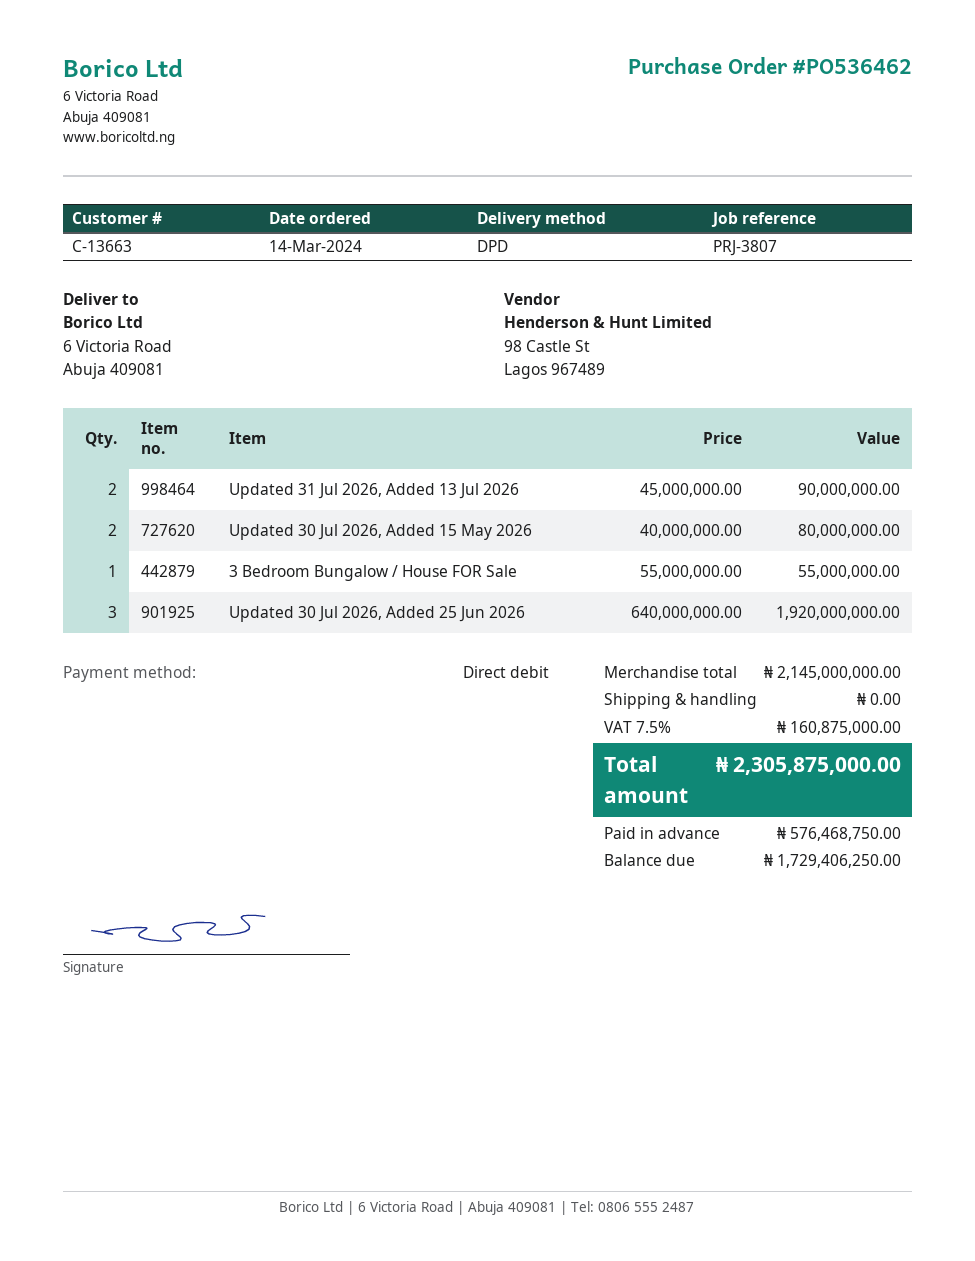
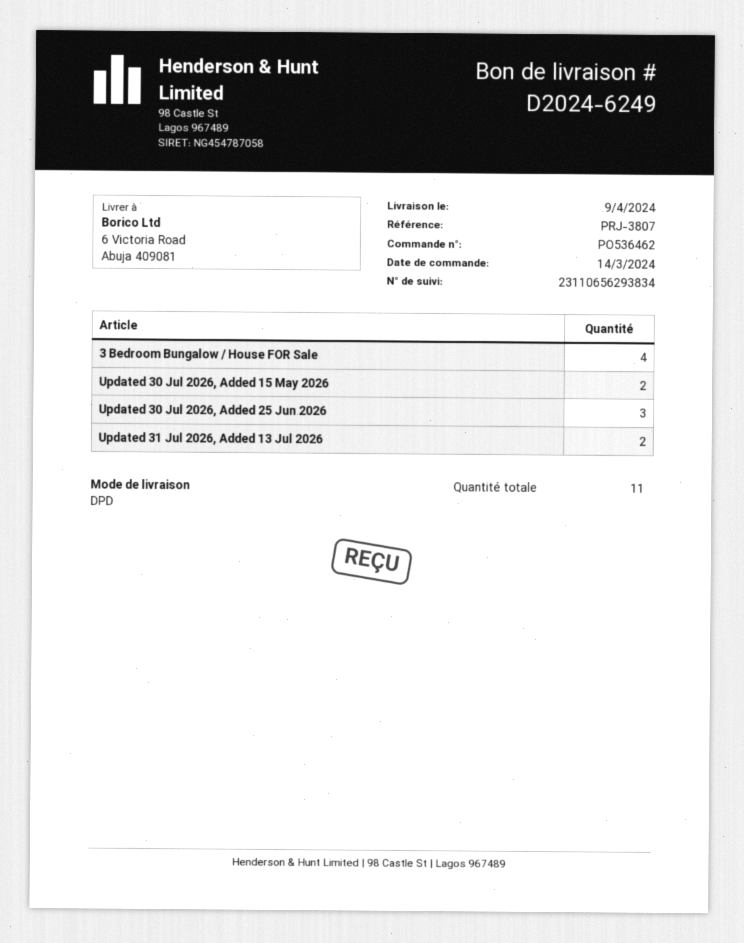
3 Bedroom Bungalow / House FOR Sale: 1 -> 4

